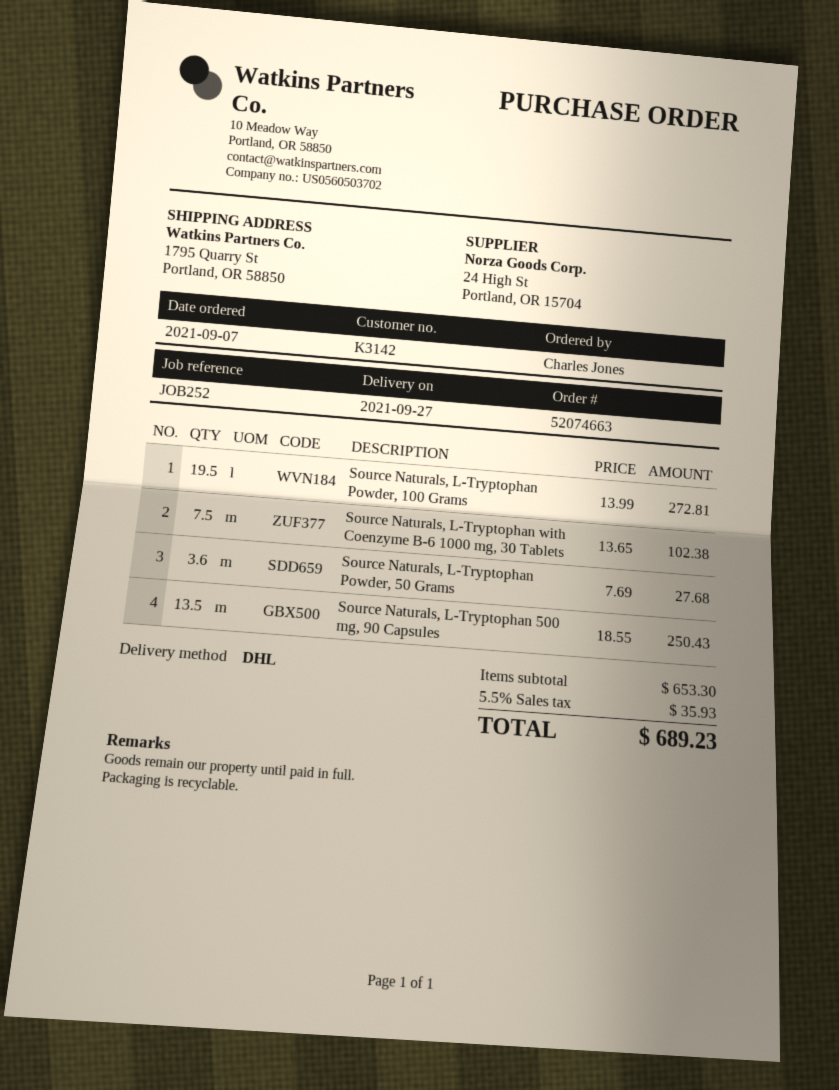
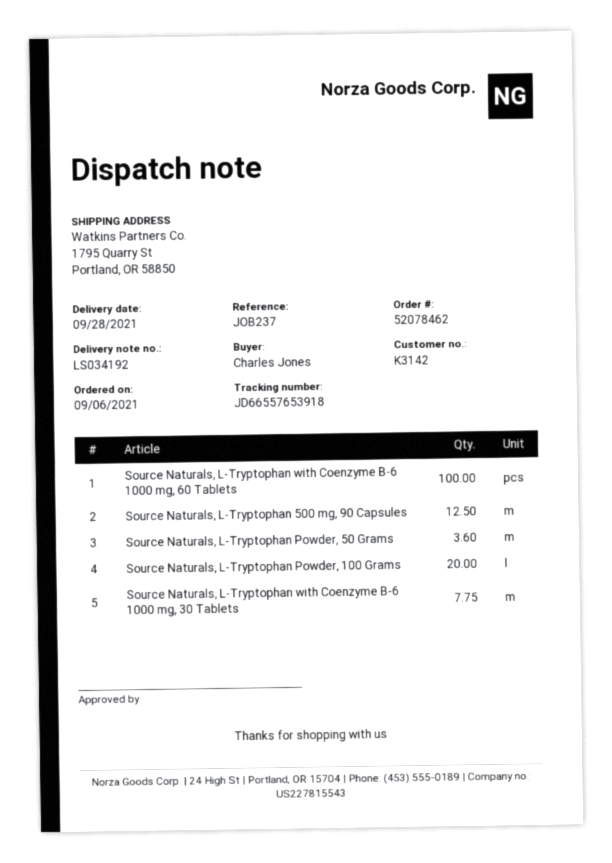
order number: 52074663 -> 52078462
order date: 2021-09-07 -> 2021-09-06
delivery date: 2021-09-27 -> 2021-09-28
reference: JOB252 -> JOB237
Source Naturals, L-Tryptophan Powder, 100 Grams: 19.5 -> 20
Source Naturals, L-Tryptophan with Coenzyme B-6 1000 mg, 30 Tablets: 7.5 -> 7.75
Source Naturals, L-Tryptophan 500 mg, 90 Capsules: 13.5 -> 12.5
Source Naturals, L-Tryptophan with Coenzyme B-6 1000 mg, 60 Tablets: none -> 100

